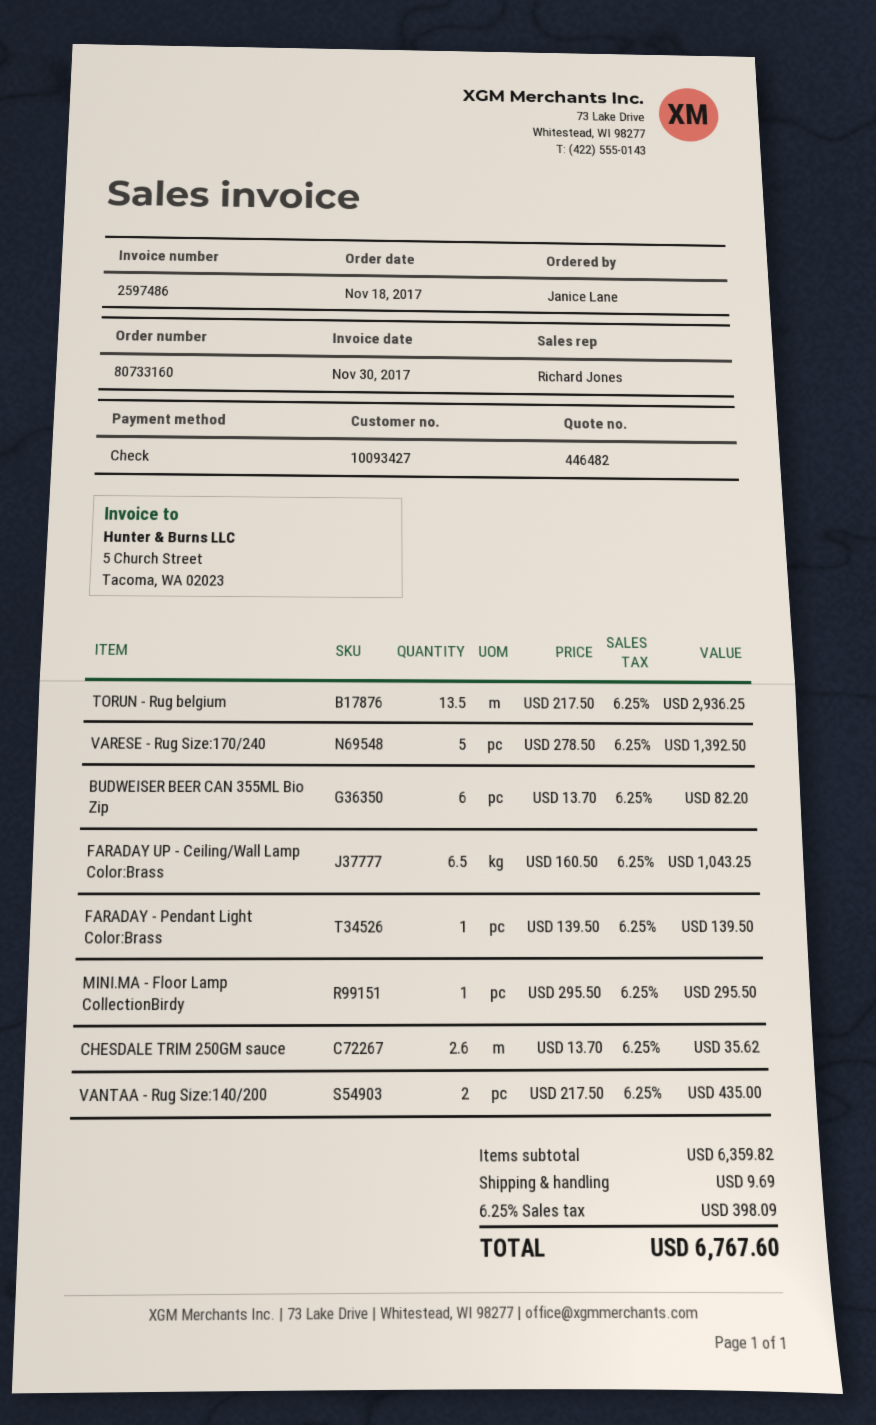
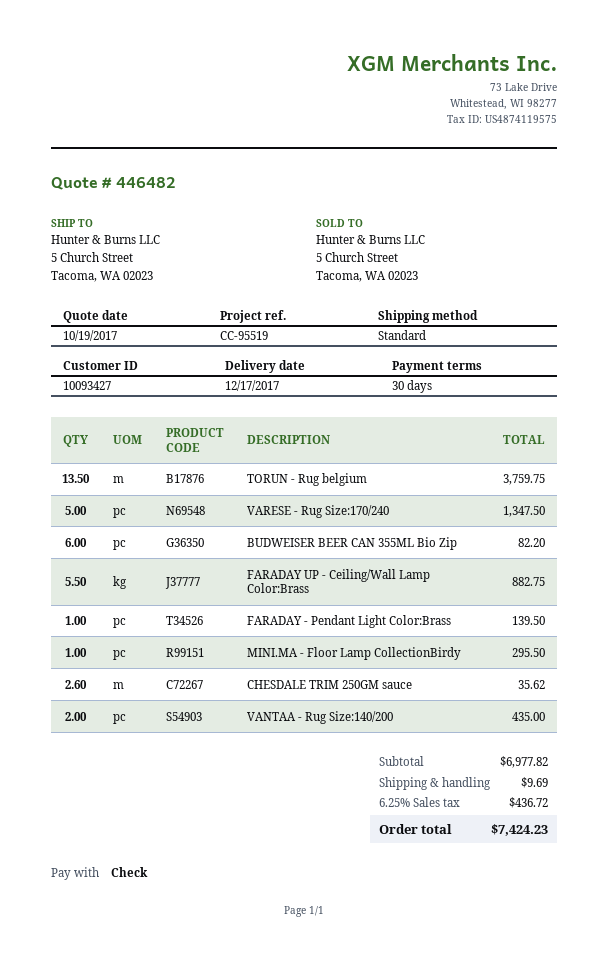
TORUN - Rug belgium: 13.5 for 2936.25 -> 13.5 for 3759.75
VARESE - Rug Size:170/240: 5 for 1392.50 -> 5 for 1347.50
FARADAY UP - Ceiling/Wall Lamp Color:Brass: 6.5 for 1043.25 -> 5.5 for 882.75
subtotal: 6359.82 -> 6977.82
tax: 6.25% = 398.09 -> 6.25% = 436.72
total: 6767.60 -> 7424.23

